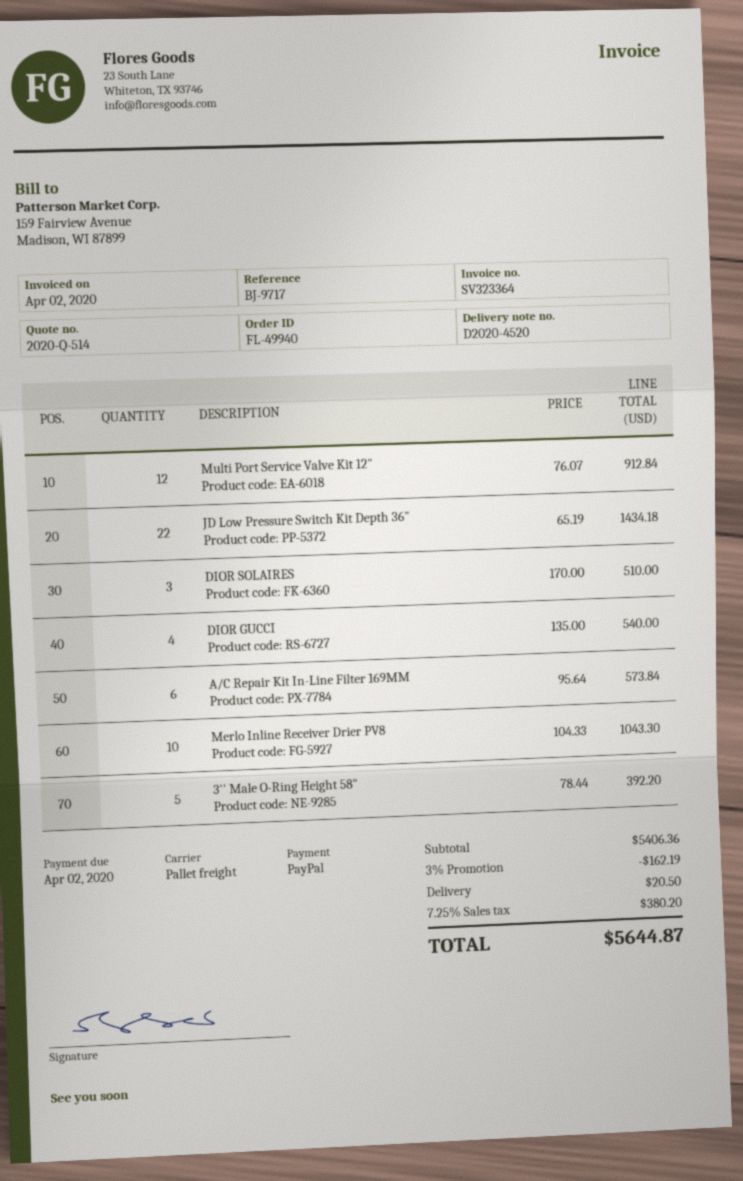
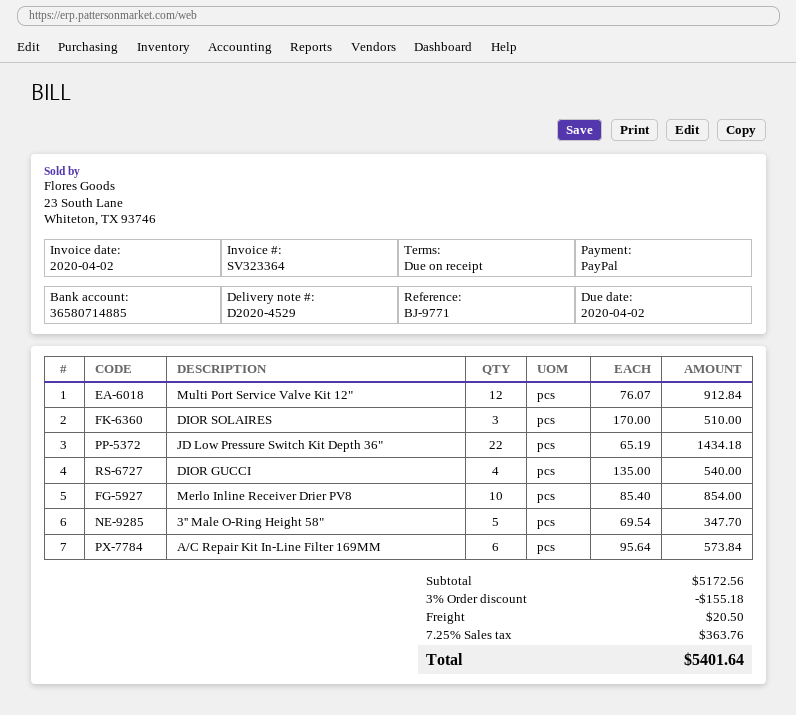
delivery note number: D2020-4520 -> D2020-4529
reference: BJ-9717 -> BJ-9771
Merlo Inline Receiver Drier PV8: 10 x 104.33 = 1043.30 -> 10 x 85.40 = 854.00
3'' Male O-Ring Height 58": 5 x 78.44 = 392.20 -> 5 x 69.54 = 347.70
subtotal: 5406.36 -> 5172.56
discount: 3% = 162.19 -> 3% = 155.18
tax: 7.25% = 380.20 -> 7.25% = 363.76
total: 5644.87 -> 5401.64

